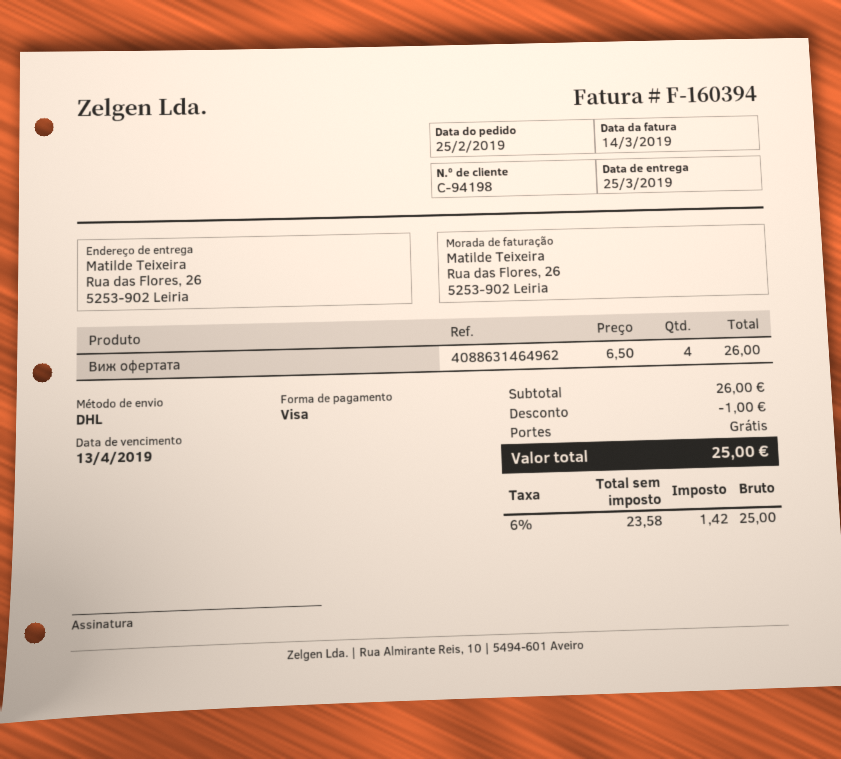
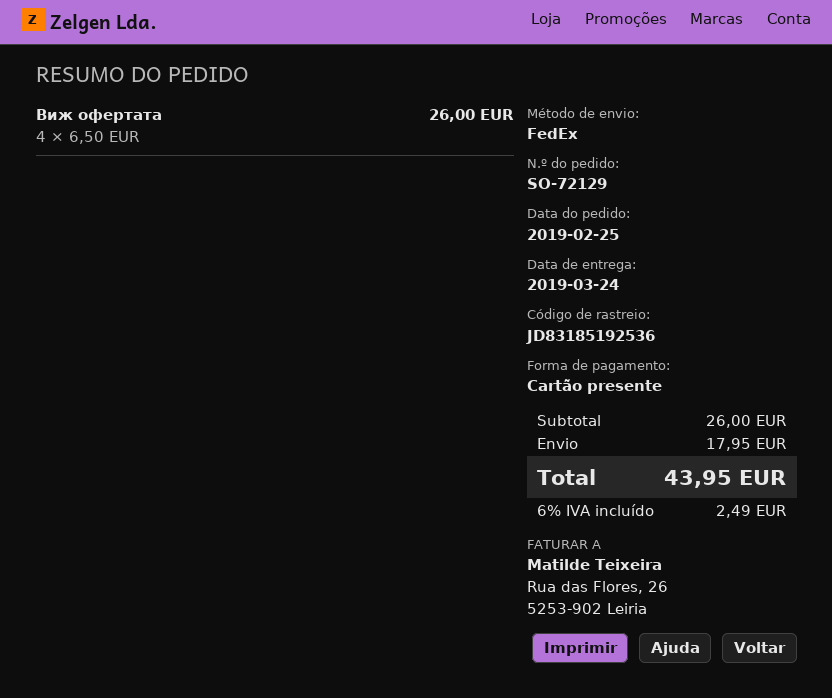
delivery date: 2019-03-25 -> 2019-03-24
payment method: Visa -> gift card
shipping method: DHL -> FedEx
discount: 1.00 -> none
shipping: 0.00 -> 17.95
tax: 6% = 1.42 -> 6% = 2.49
total: 25.00 -> 43.95

